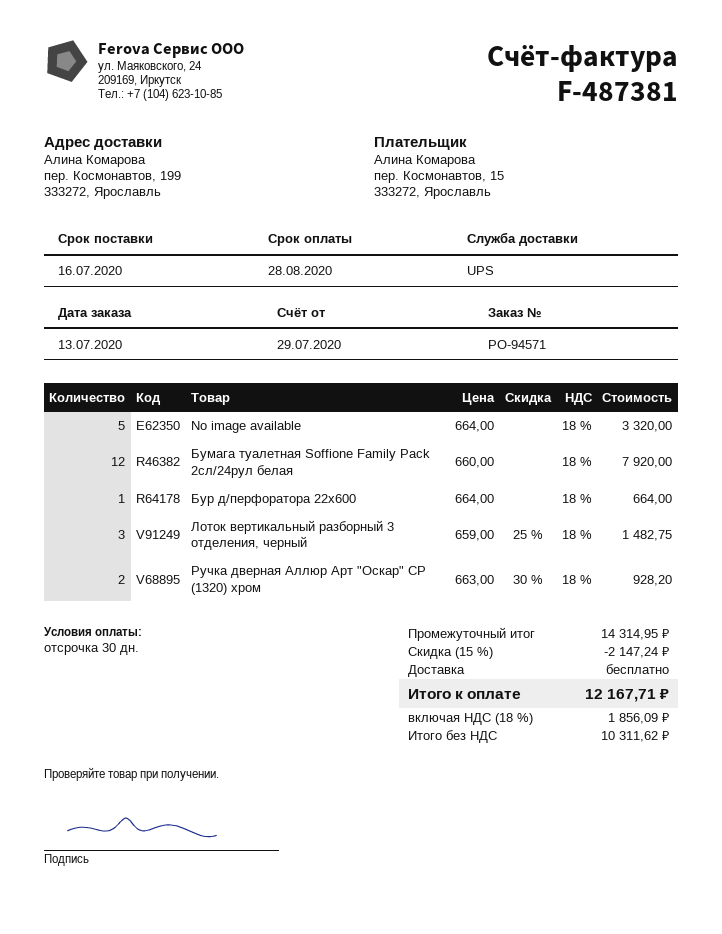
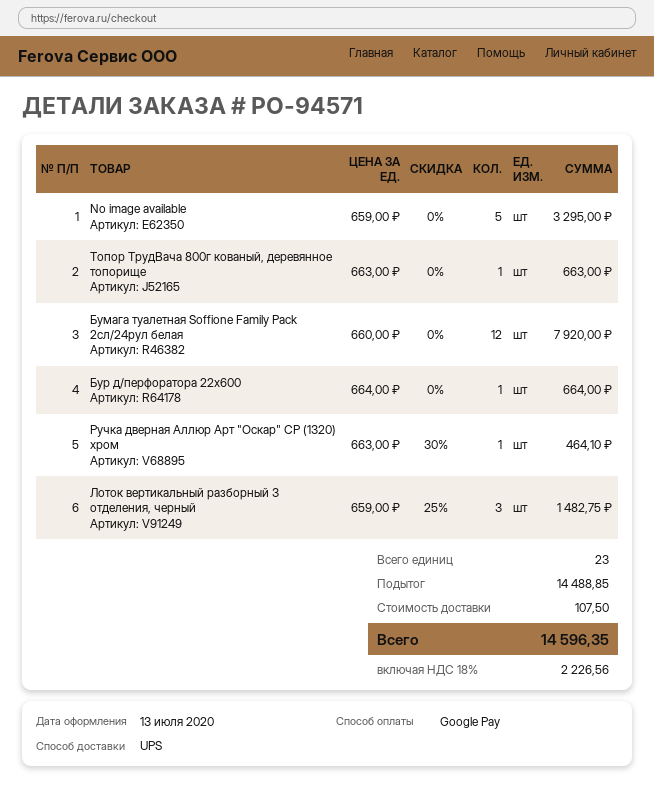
No image available: 5 x 664.00 = 3320.00 -> 5 x 659.00 = 3295.00
Ручка дверная Аллюр Арт "Оскар" СР (1320) хром: 2 x 663.00 - 30% = 928.20 -> 1 x 663.00 - 30% = 464.10
Топор ТрудВача 800г кованый, деревянное топорище: none -> 1 x 663.00 = 663.00
subtotal: 14314.95 -> 14488.85
discount: 15% = 2147.24 -> none
shipping: 0.00 -> 107.50
tax: 18% = 1856.09 -> 18% = 2226.56
total: 12167.71 -> 14596.35

